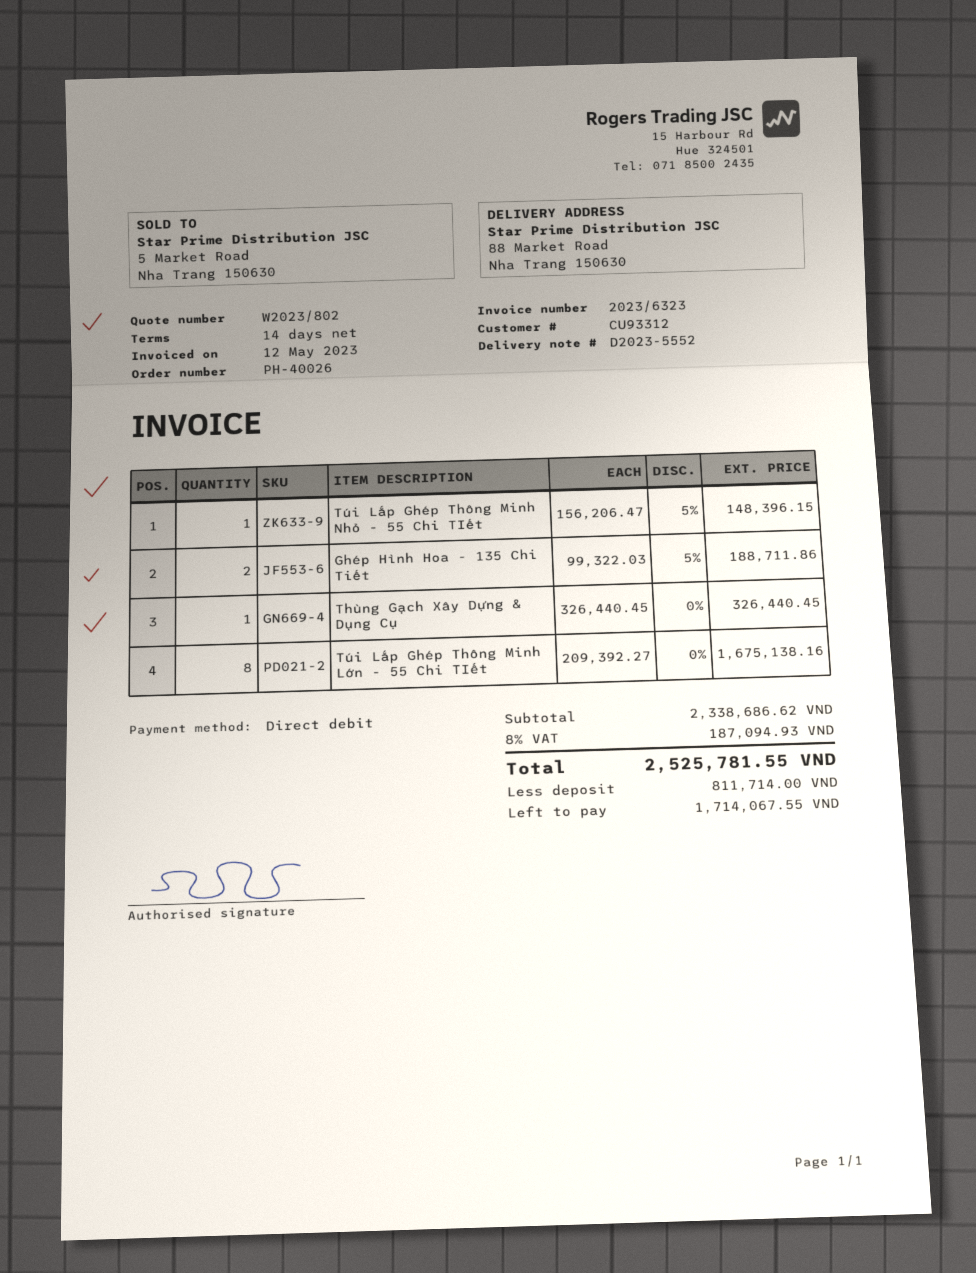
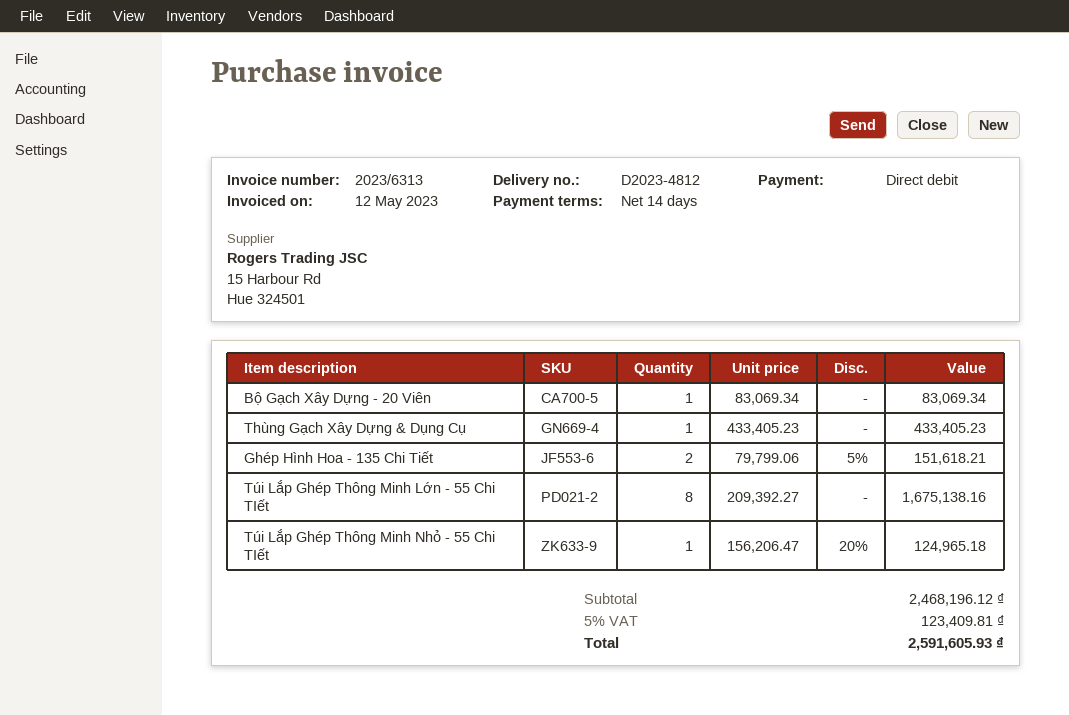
delivery note number: D2023-5552 -> D2023-4812
invoice number: 2023/6323 -> 2023/6313
Túi Lắp Ghép Thông Minh Nhỏ - 55 Chi TIết: 1 x 156206.47 - 5% = 148396.15 -> 1 x 156206.47 - 20% = 124965.18
Ghép Hình Hoa - 135 Chi Tiết: 2 x 99322.03 - 5% = 188711.86 -> 2 x 79799.06 - 5% = 151618.21
Thùng Gạch Xây Dựng & Dụng Cụ: 1 x 326440.45 = 326440.45 -> 1 x 433405.23 = 433405.23
Bộ Gạch Xây Dựng - 20 Viên: none -> 1 x 83069.34 = 83069.34
subtotal: 2338686.62 -> 2468196.12
tax: 8% = 187094.93 -> 5% = 123409.81
total: 2525781.55 -> 2591605.93

